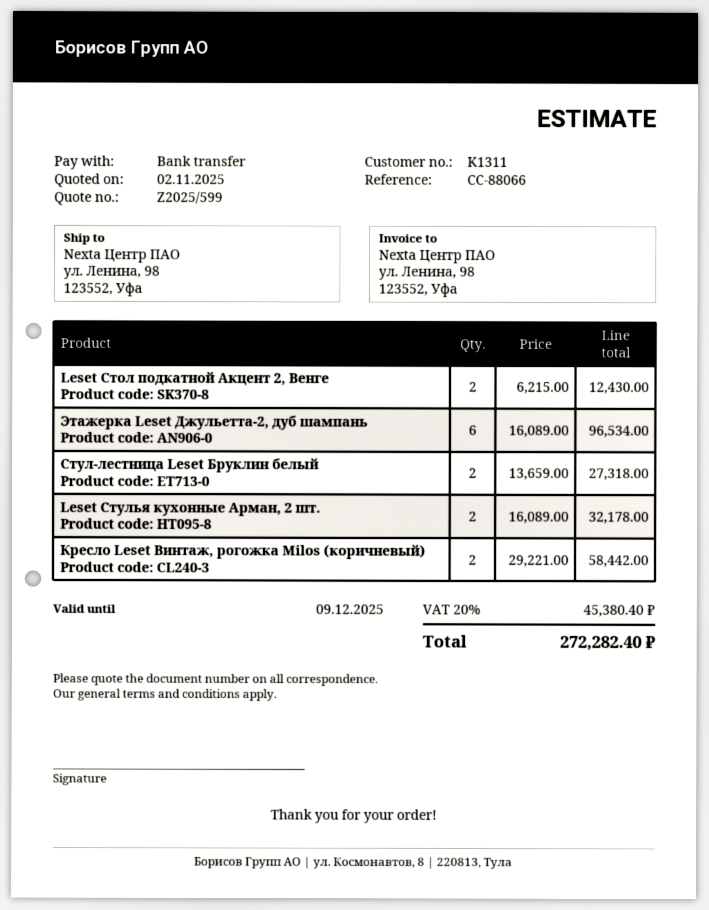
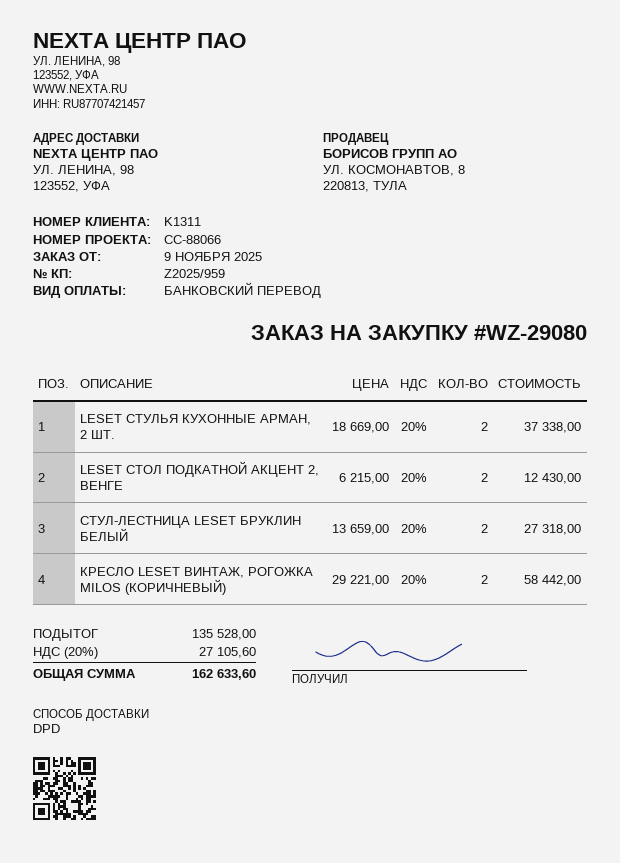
quote number: Z2025/599 -> Z2025/959
Этажерка Leset Джульетта-2, дуб шампань: 6 x 16089.00 = 96534.00 -> none
Leset Стулья кухонные Арман, 2 шт.: 2 x 16089.00 = 32178.00 -> 2 x 18669.00 = 37338.00
tax: 20% = 45380.40 -> 20% = 27105.60
total: 272282.40 -> 162633.60

